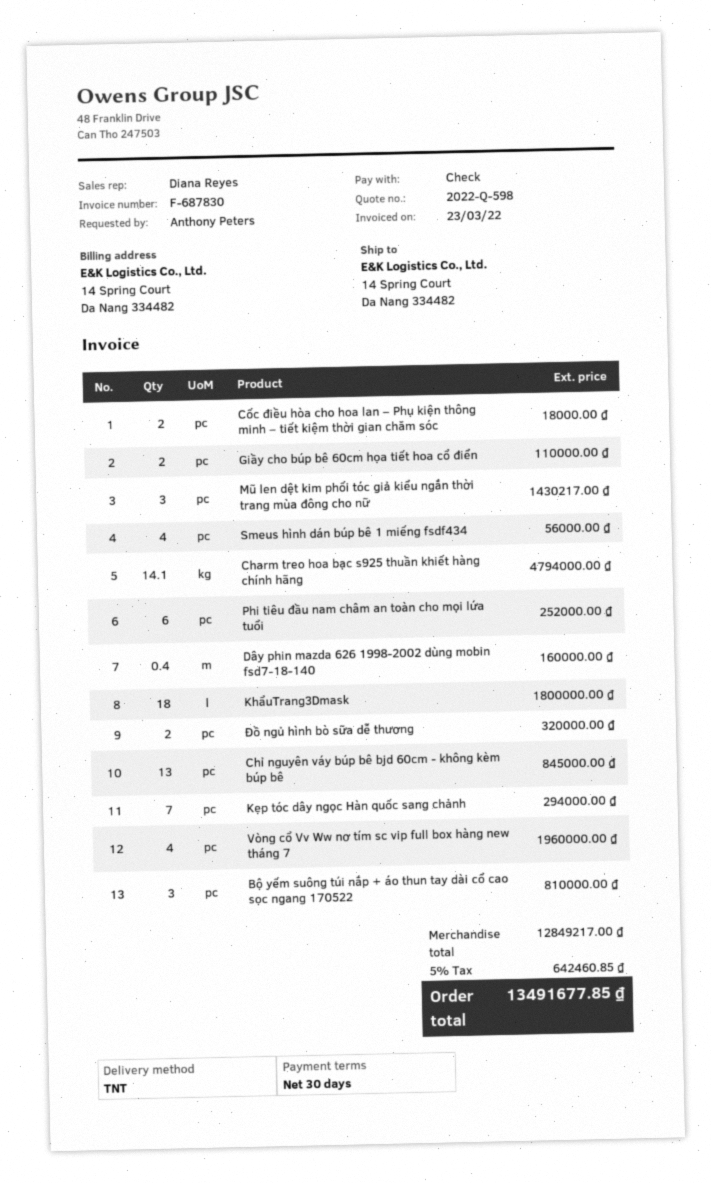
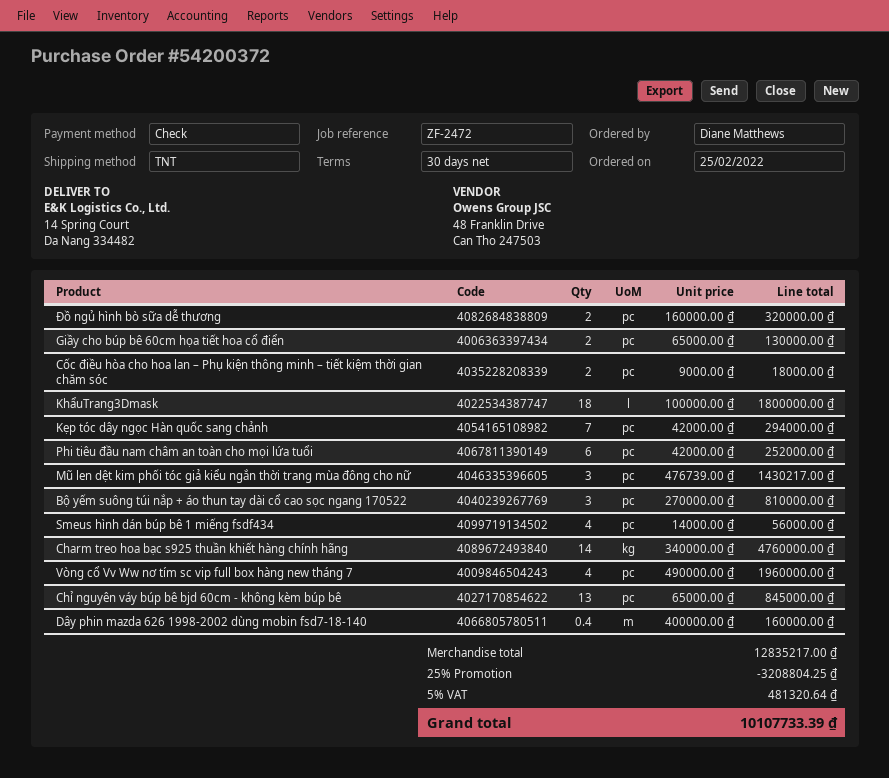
ordered by: Anthony Peters -> Diane Matthews
Giầy cho búp bê 60cm họa tiết hoa cổ điển: 2 for 110000.00 -> 2 for 130000.00
Charm treo hoa bạc s925 thuần khiết hàng chính hãng: 14.1 for 4794000.00 -> 14 for 4760000.00
subtotal: 12849217.00 -> 12835217.00
discount: none -> 25% = 3208804.25
tax: 5% = 642460.85 -> 5% = 481320.64
total: 13491677.85 -> 10107733.39

